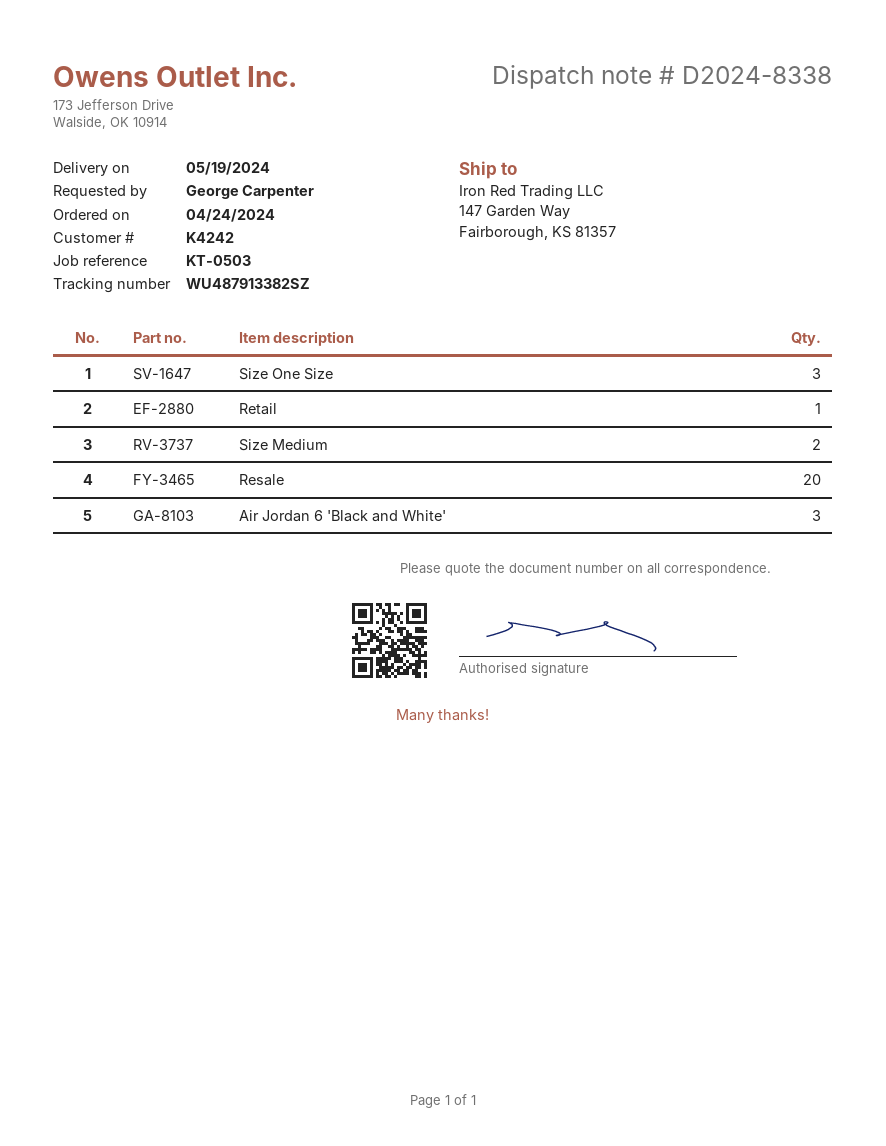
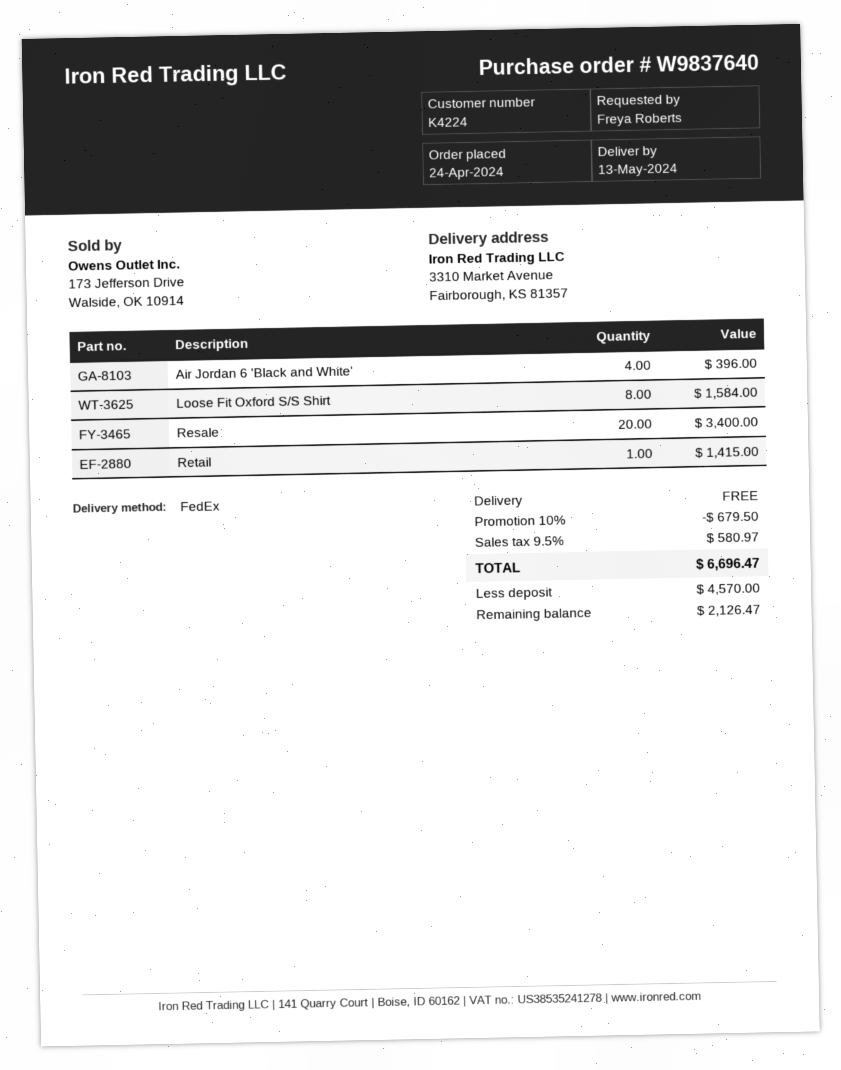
delivery date: 2024-05-19 -> 2024-05-13
customer number: K4242 -> K4224
ordered by: George Carpenter -> Freya Roberts
ship to: 147 Garden Way, Fairborough, KS 81357 -> 3310 Market Avenue, Fairborough, KS 81357
Size One Size: 3 -> none
Size Medium: 2 -> none
Air Jordan 6 'Black and White': 3 -> 4
Loose Fit Oxford S/S Shirt: none -> 8

